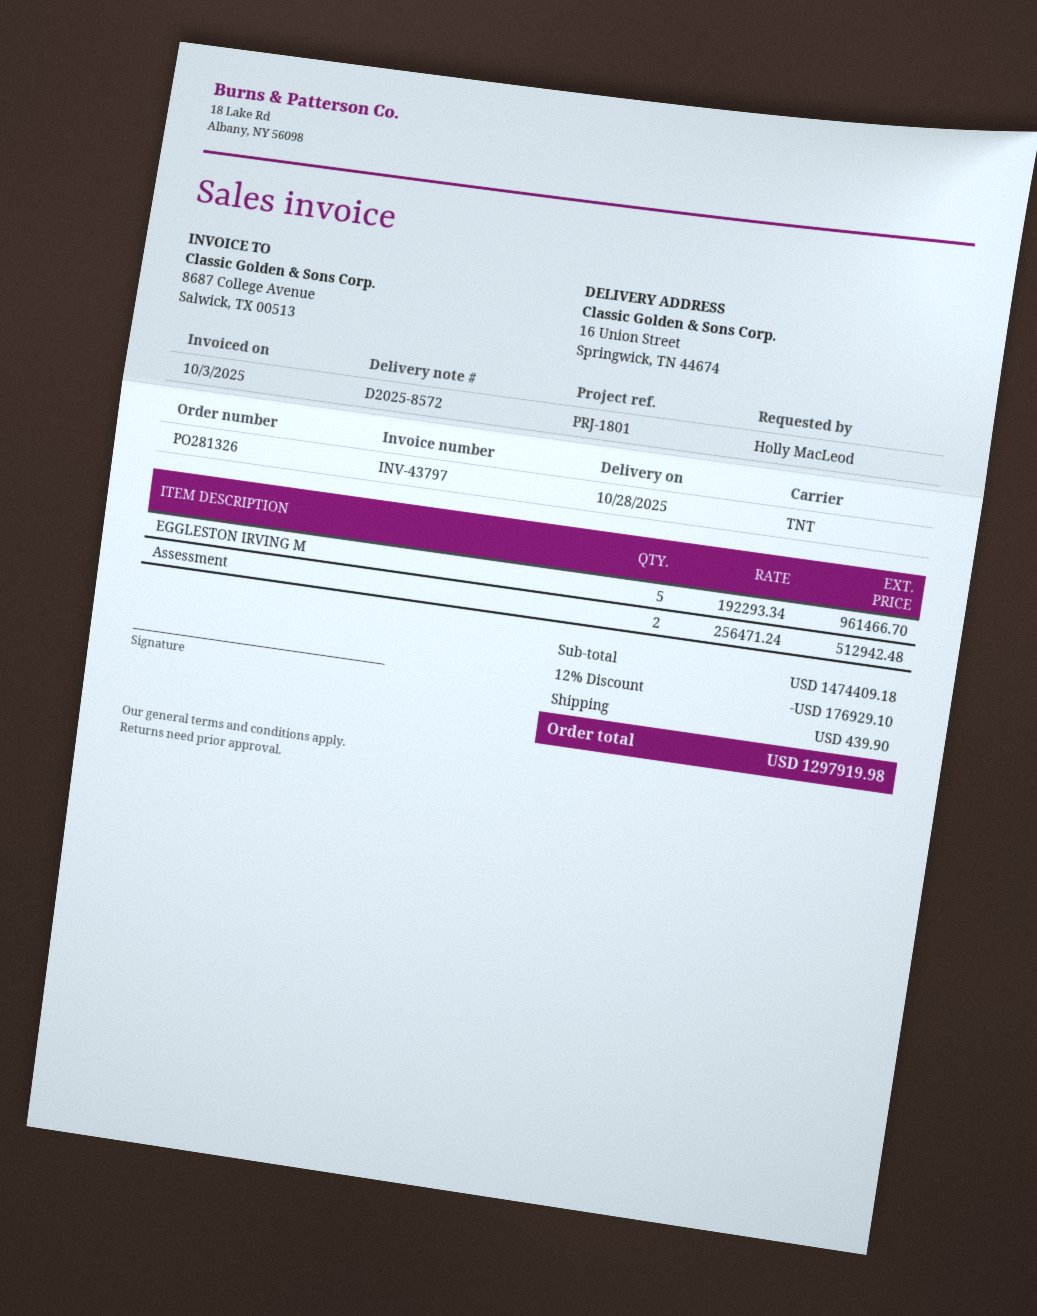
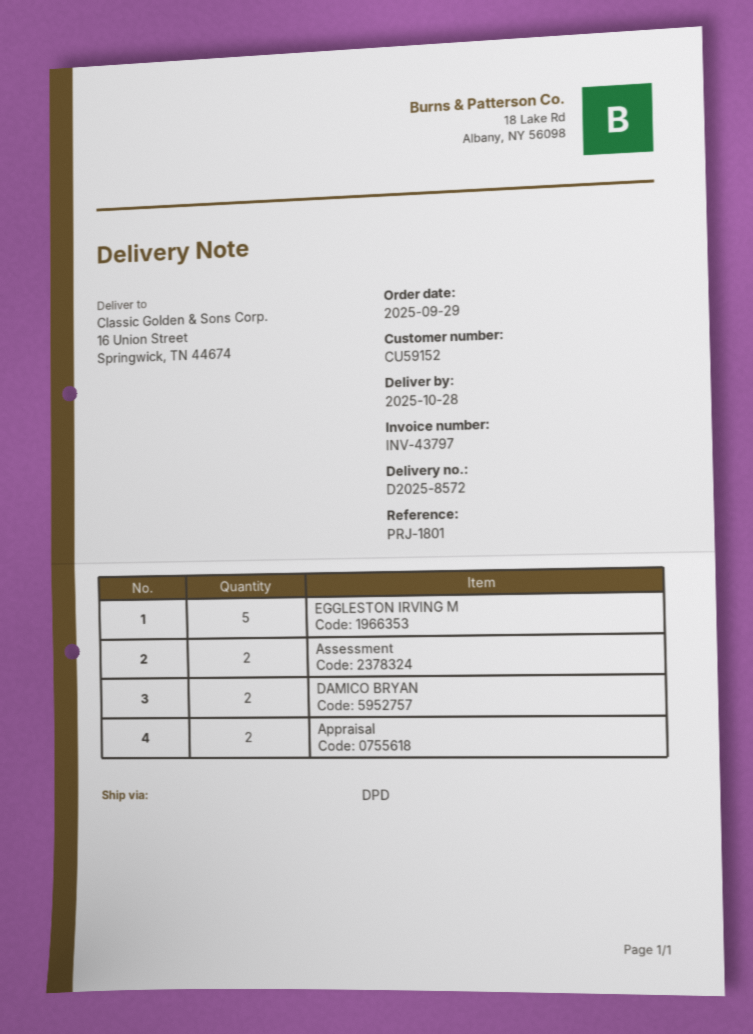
shipping method: TNT -> DPD
DAMICO BRYAN: none -> 2
Appraisal: none -> 2

